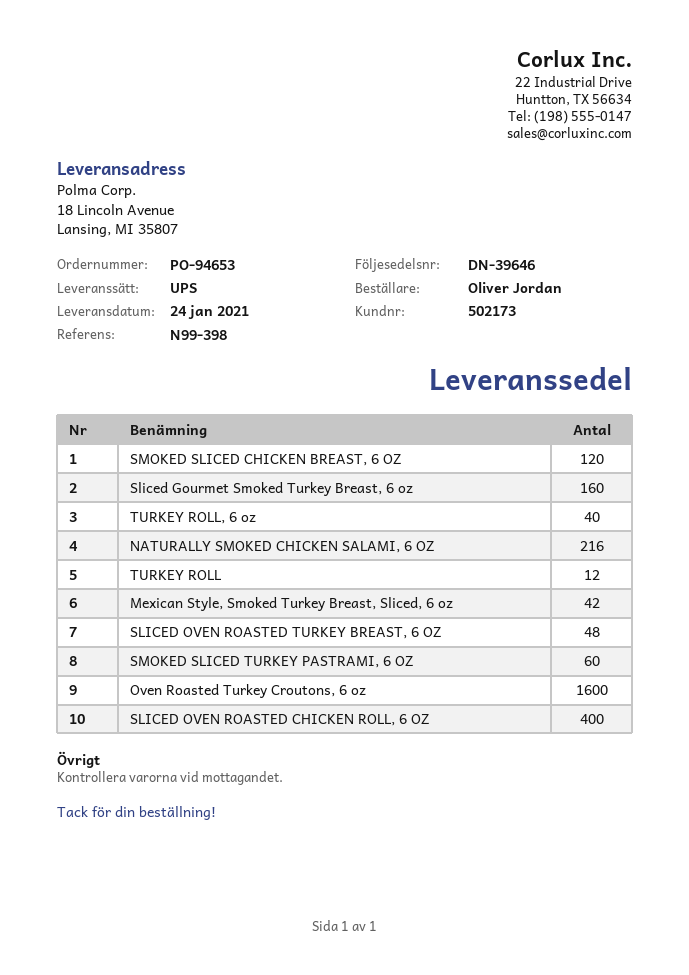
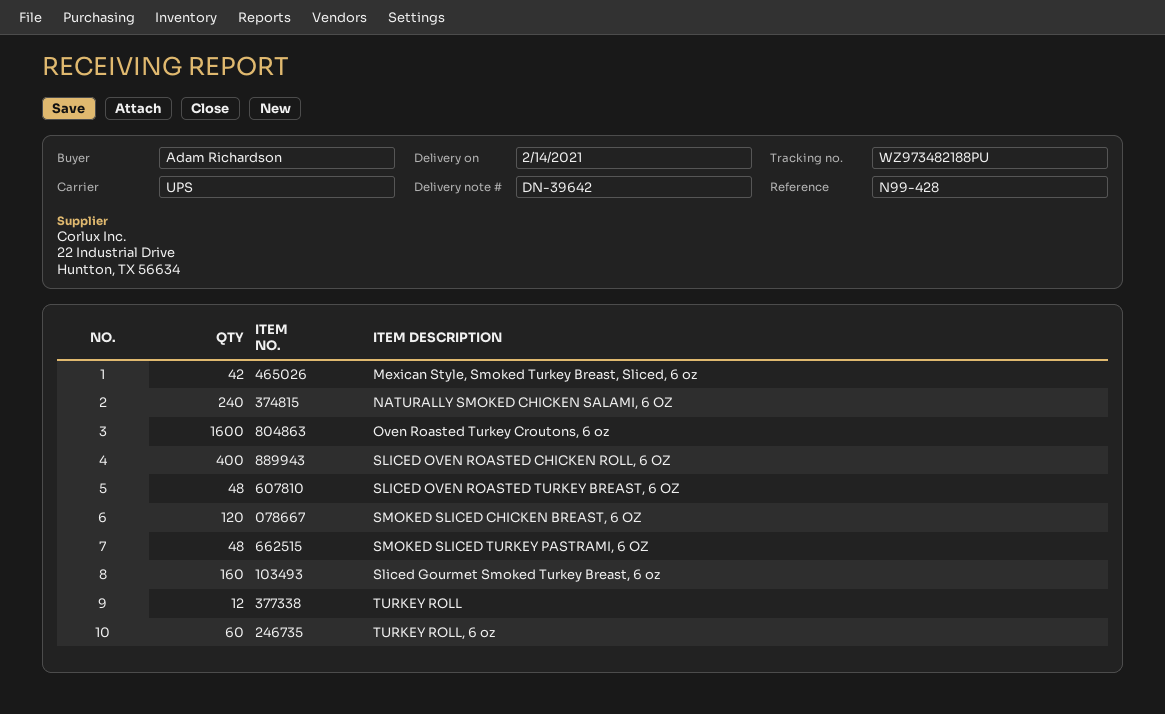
delivery note number: DN-39646 -> DN-39642
delivery date: 2021-01-24 -> 2021-02-14
reference: N99-398 -> N99-428
ordered by: Oliver Jordan -> Adam Richardson
TURKEY ROLL, 6 oz: 40 -> 60
NATURALLY SMOKED CHICKEN SALAMI, 6 OZ: 216 -> 240
SMOKED SLICED TURKEY PASTRAMI, 6 OZ: 60 -> 48

